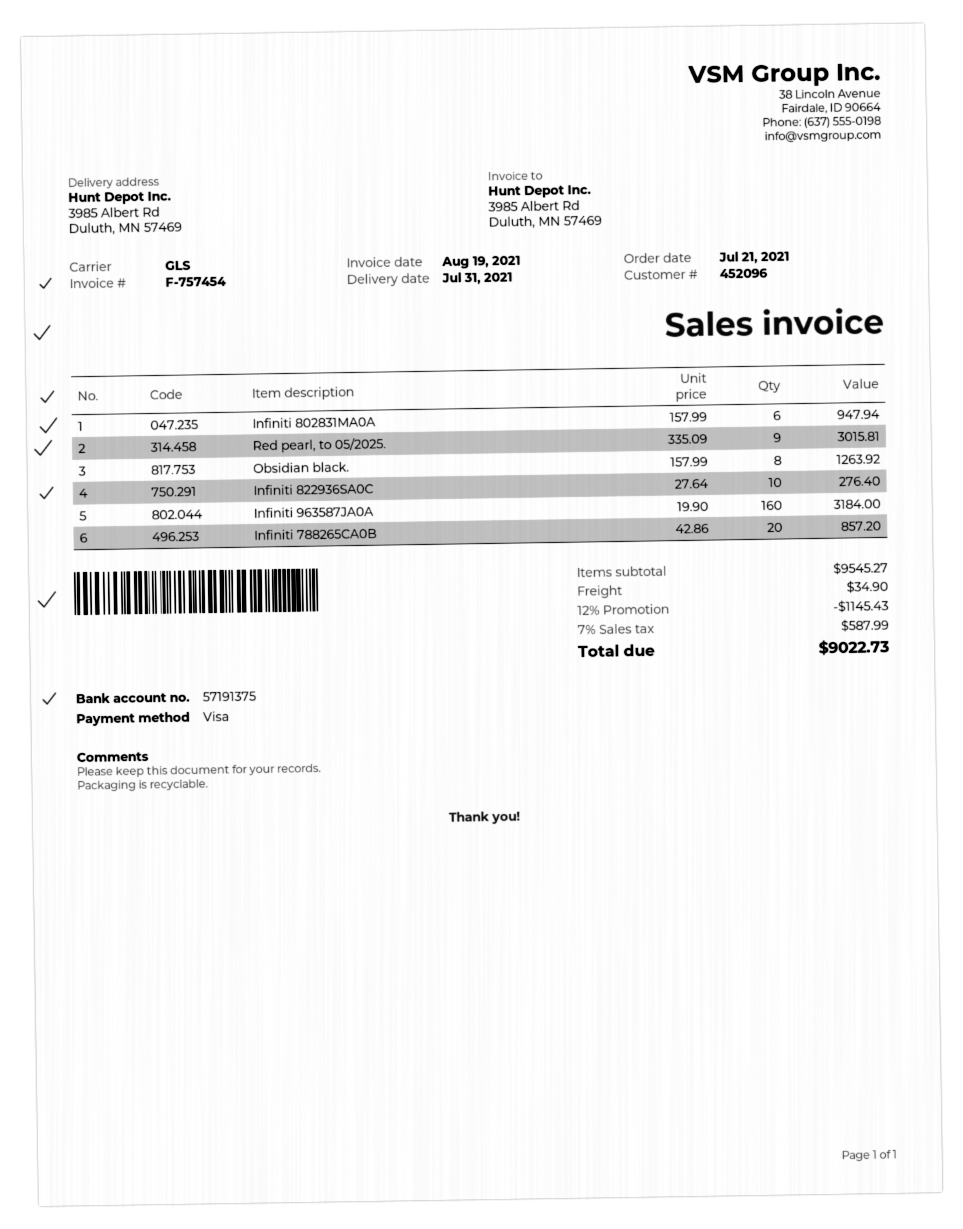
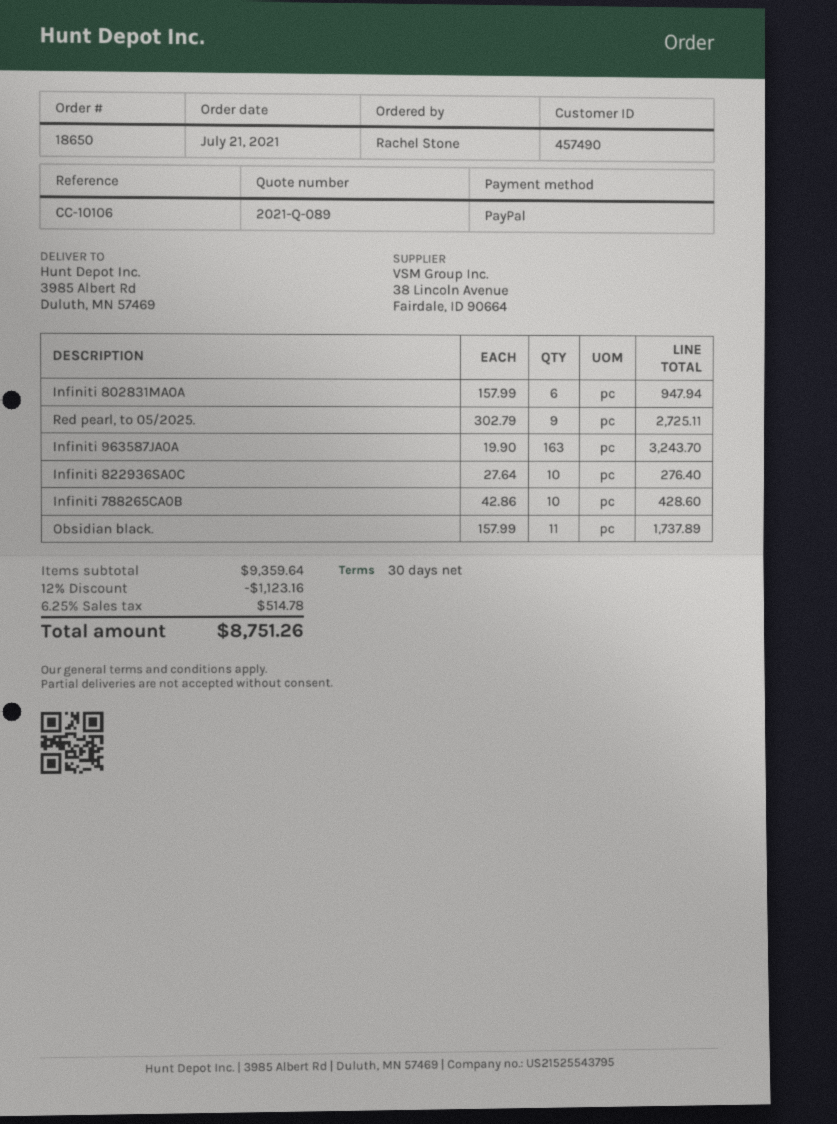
customer number: 452096 -> 457490
payment method: Visa -> PayPal
Red pearl, to 05/2025.: 9 x 335.09 = 3015.81 -> 9 x 302.79 = 2725.11
Obsidian black.: 8 x 157.99 = 1263.92 -> 11 x 157.99 = 1737.89
Infiniti 963587JA0A: 160 x 19.90 = 3184.00 -> 163 x 19.90 = 3243.70
Infiniti 788265CA0B: 20 x 42.86 = 857.20 -> 10 x 42.86 = 428.60
subtotal: 9545.27 -> 9359.64
discount: 12% = 1145.43 -> 12% = 1123.16
shipping: 34.90 -> none
tax: 7% = 587.99 -> 6.25% = 514.78
total: 9022.73 -> 8751.26

